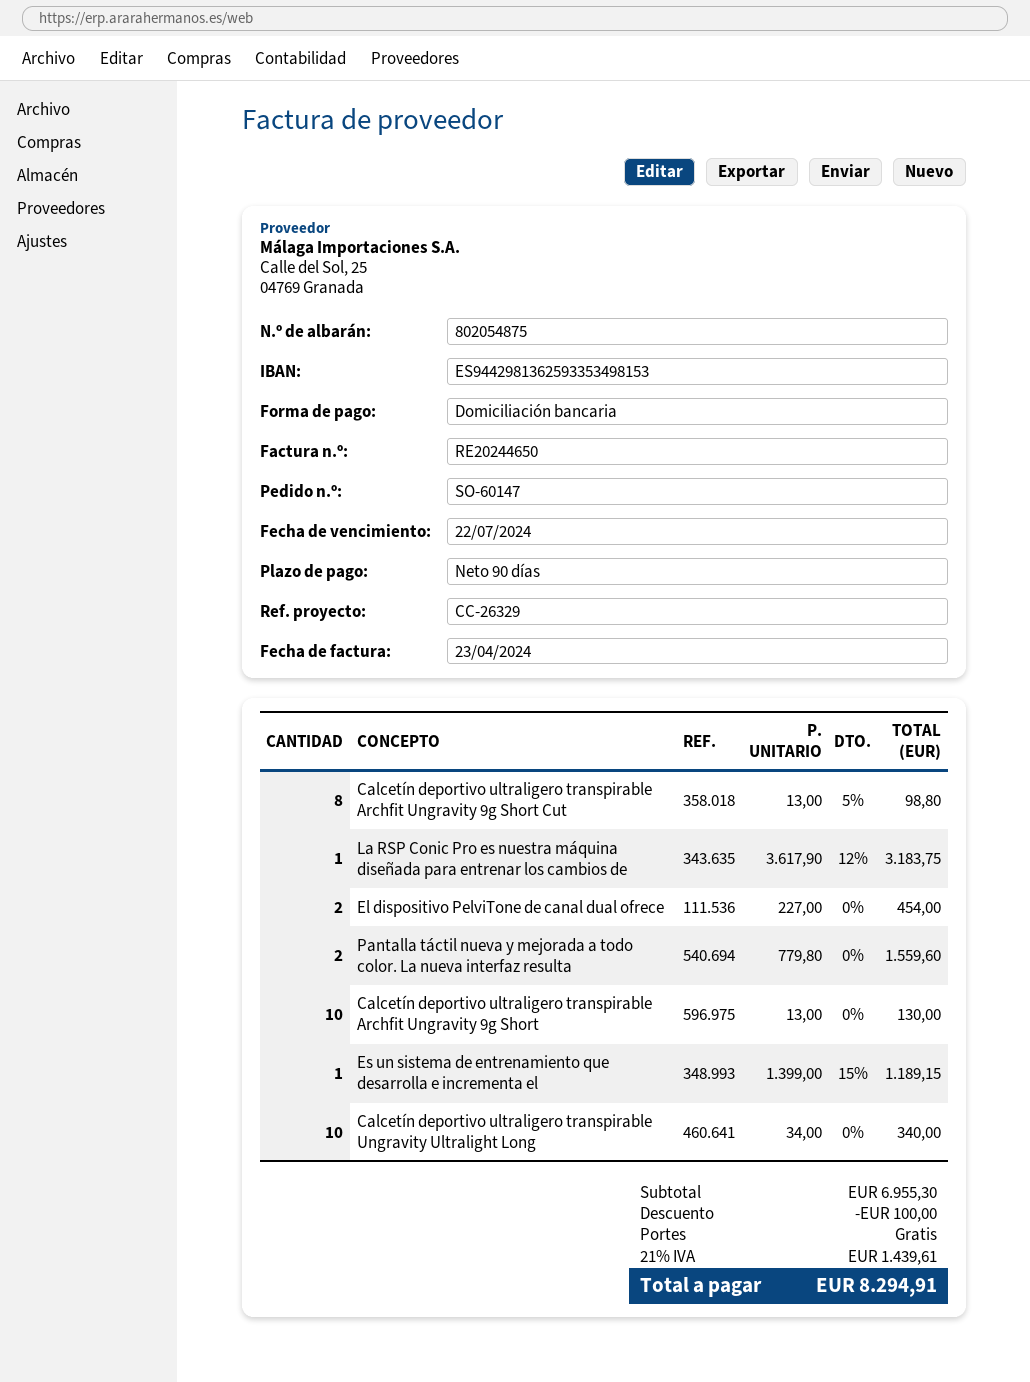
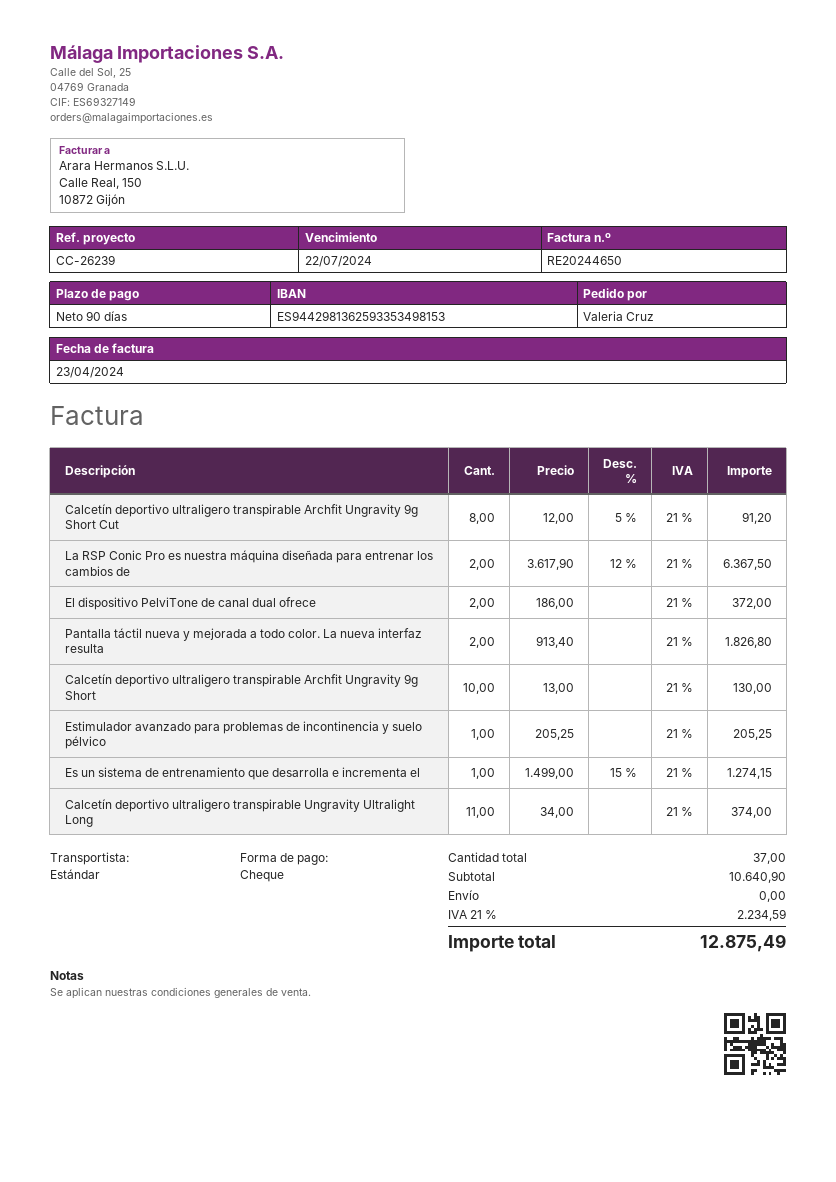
reference: CC-26329 -> CC-26239
payment method: direct debit -> cheque
Calcetín deportivo ultraligero transpirable Archfit Ungravity 9g Short Cut: 8 x 13.00 - 5% = 98.80 -> 8 x 12.00 - 5% = 91.20
La RSP Conic Pro es nuestra máquina diseñada para entrenar los cambios de: 1 x 3617.90 - 12% = 3183.75 -> 2 x 3617.90 - 12% = 6367.50
El dispositivo PelviTone de canal dual ofrece: 2 x 227.00 = 454.00 -> 2 x 186.00 = 372.00
Pantalla táctil nueva y mejorada a todo color. La nueva interfaz resulta: 2 x 779.80 = 1559.60 -> 2 x 913.40 = 1826.80
Es un sistema de entrenamiento que desarrolla e incrementa el: 1 x 1399.00 - 15% = 1189.15 -> 1 x 1499.00 - 15% = 1274.15
Calcetín deportivo ultraligero transpirable Ungravity Ultralight Long: 10 x 34.00 = 340.00 -> 11 x 34.00 = 374.00
Estimulador avanzado para problemas de incontinencia y suelo pélvico: none -> 1 x 205.25 = 205.25
subtotal: 6955.30 -> 10640.90
discount: 100.00 -> none
tax: 21% = 1439.61 -> 21% = 2234.59
total: 8294.91 -> 12875.49

